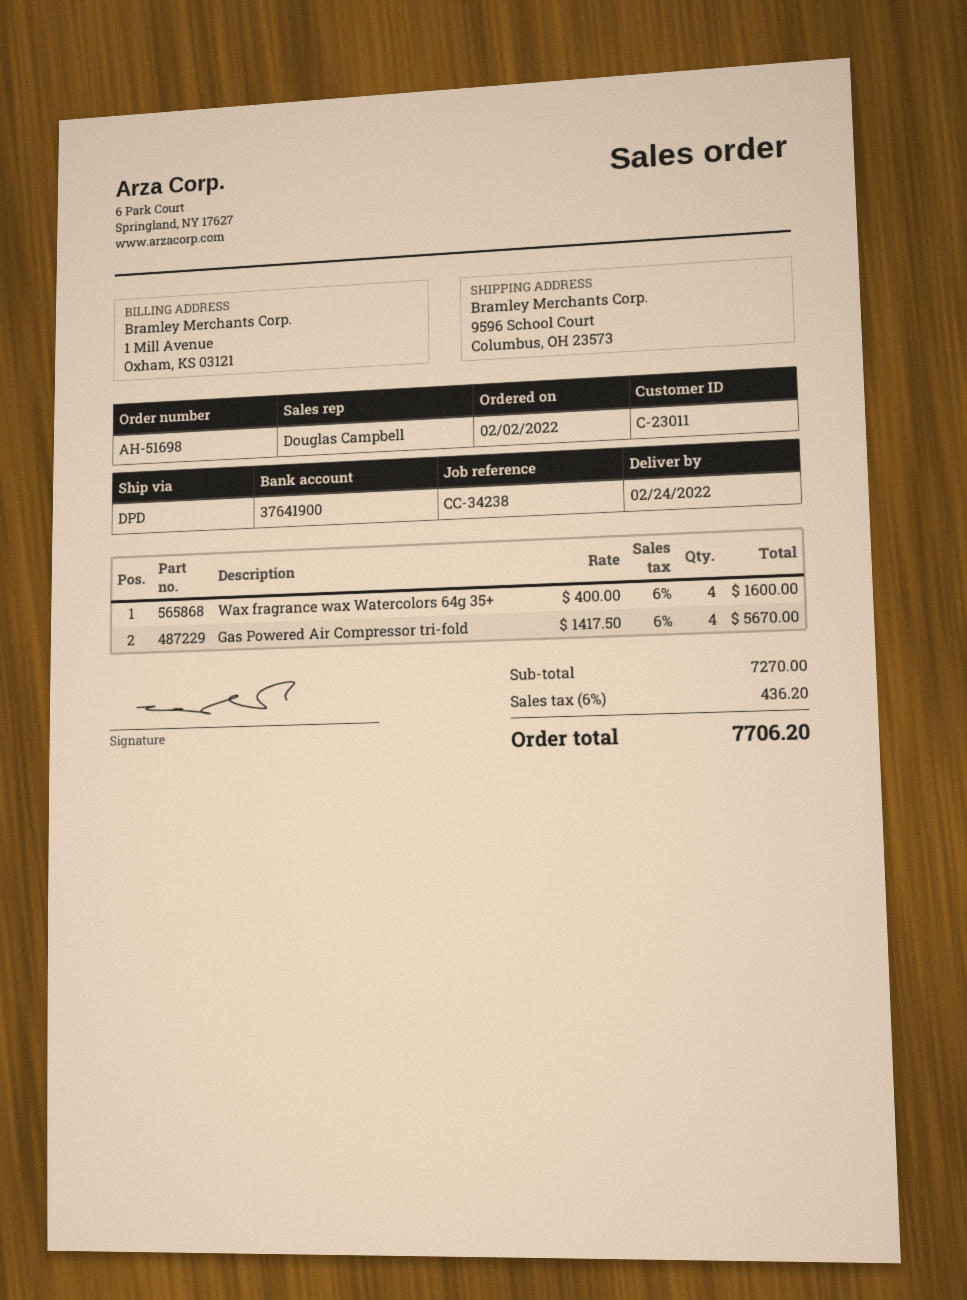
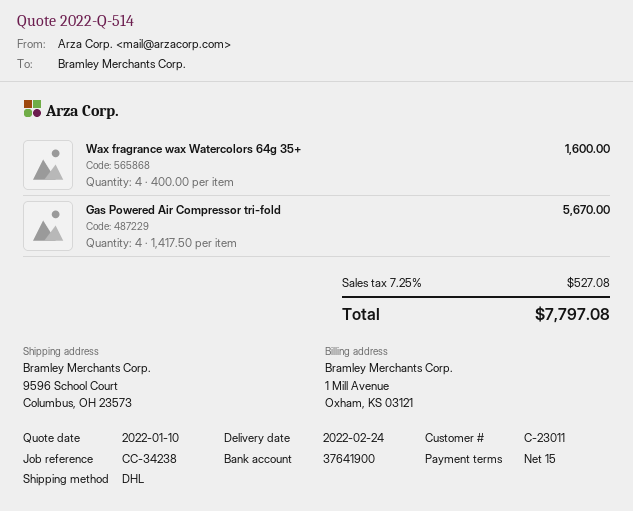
shipping method: DPD -> DHL
tax: 6% = 436.20 -> 7.25% = 527.08
total: 7706.20 -> 7797.08

